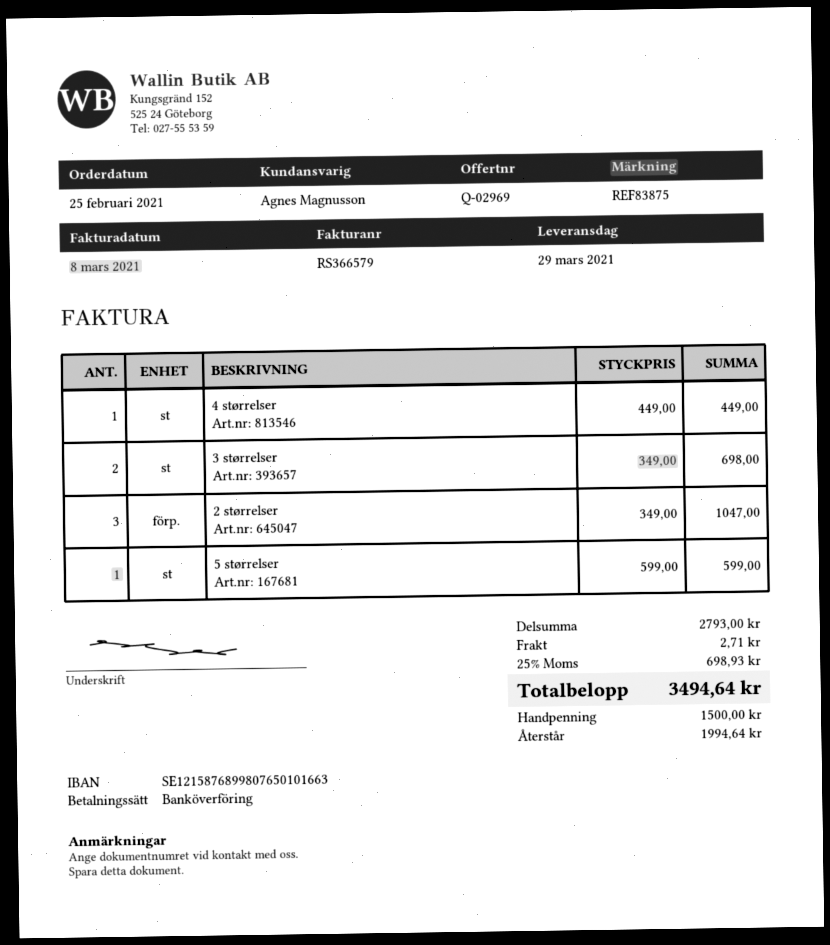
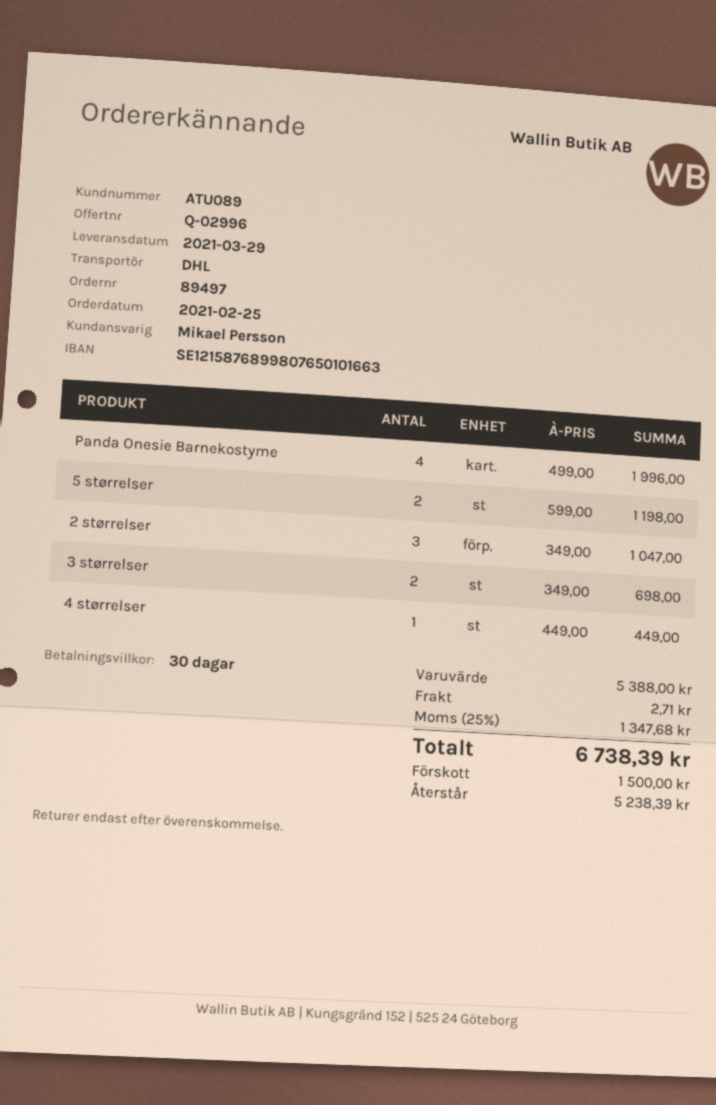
quote number: Q-02969 -> Q-02996
sales rep: Agnes Magnusson -> Mikael Persson
5 størrelser: 1 x 599.00 = 599.00 -> 2 x 599.00 = 1198.00
Panda Onesie Barnekostyme: none -> 4 x 499.00 = 1996.00
subtotal: 2793.00 -> 5388.00
tax: 25% = 698.93 -> 25% = 1347.68
total: 3494.64 -> 6738.39
balance: 1994.64 -> 5238.39

